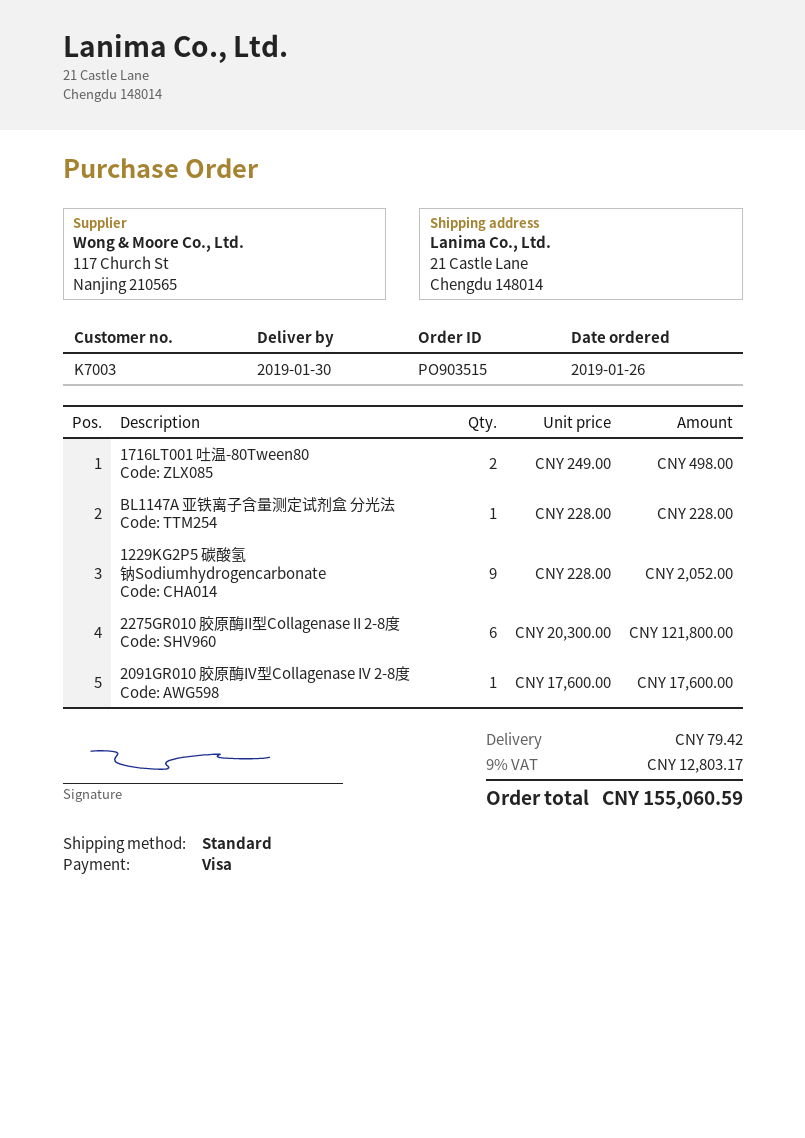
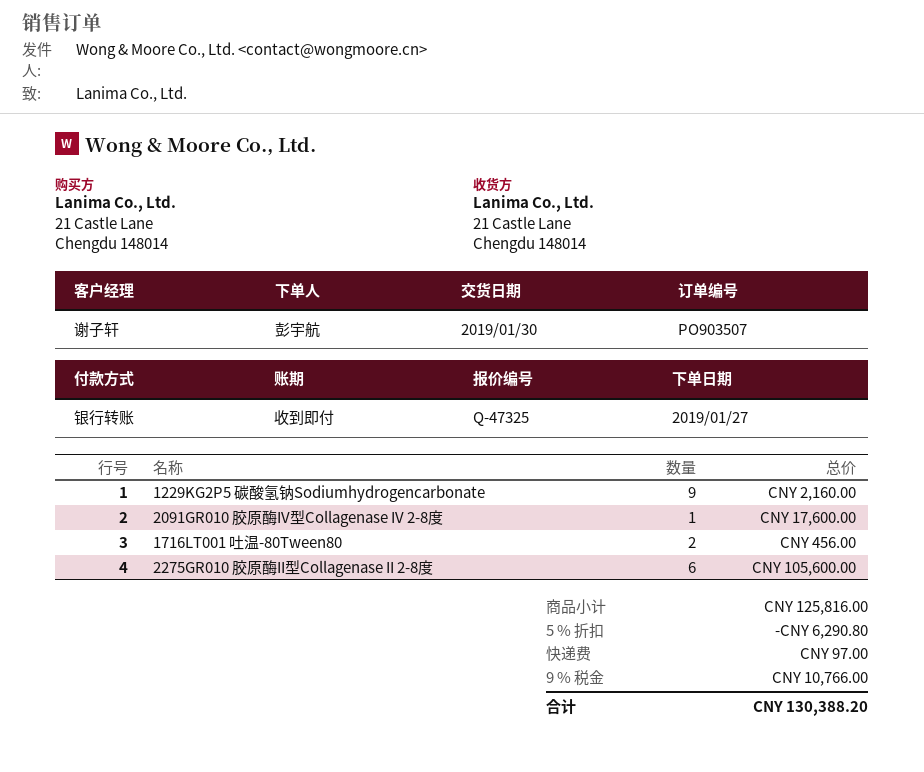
order number: PO903515 -> PO903507
order date: 2019-01-26 -> 2019-01-27
payment method: Visa -> bank transfer
1716LT001 吐温-80Tween80: 2 for 498.00 -> 2 for 456.00
BL1147A 亚铁离子含量测定试剂盒 分光法: 1 for 228.00 -> none
1229KG2P5 碳酸氢钠Sodiumhydrogencarbonate: 9 for 2052.00 -> 9 for 2160.00
2275GR010 胶原酶II型Collagenase II 2-8度: 6 for 121800.00 -> 6 for 105600.00
discount: none -> 5% = 6290.80
shipping: 79.42 -> 97.00
tax: 9% = 12803.17 -> 9% = 10766.00
total: 155060.59 -> 130388.20

